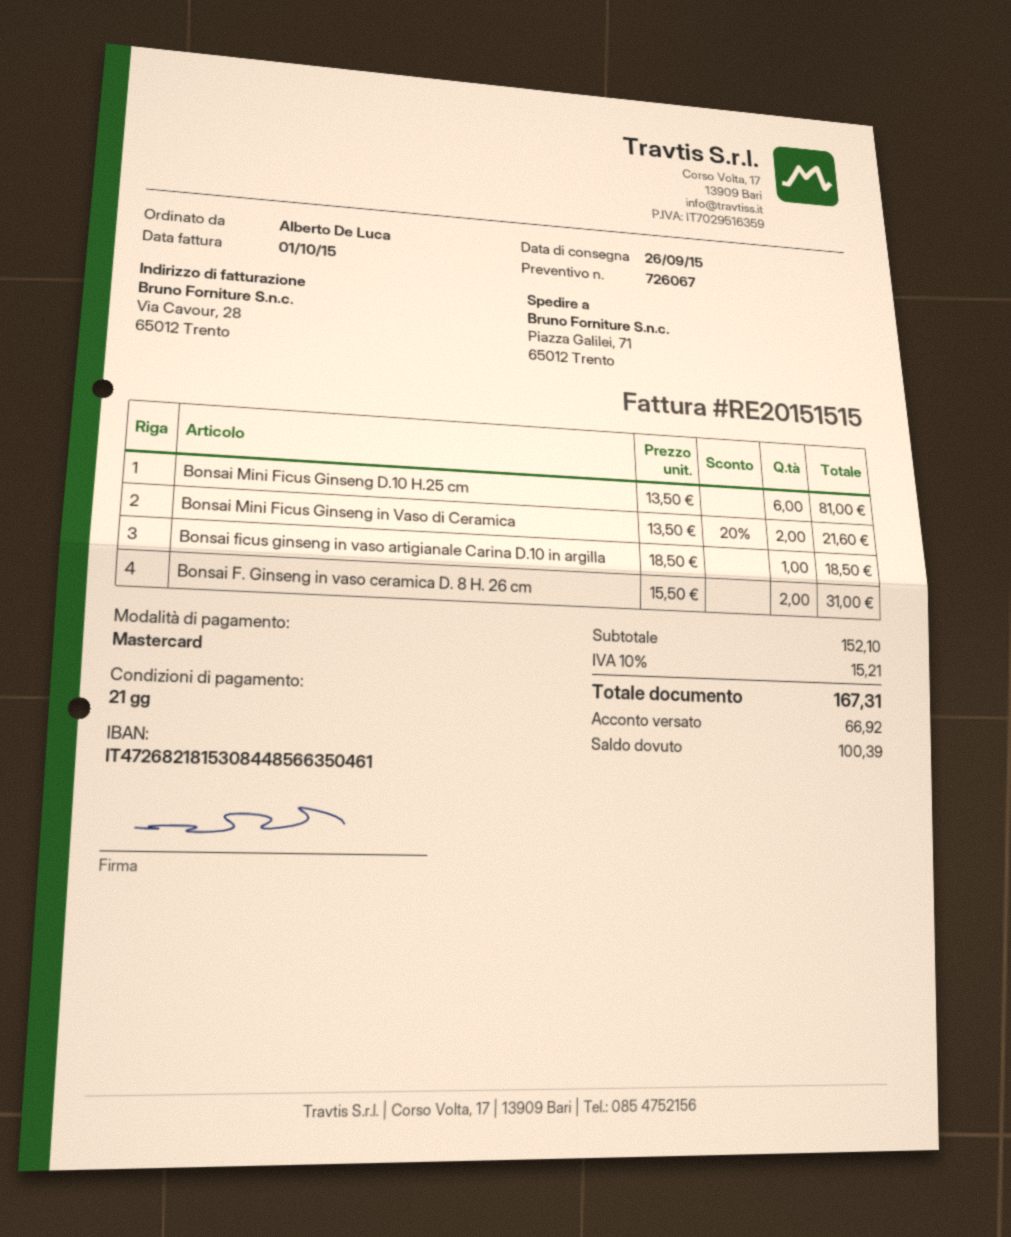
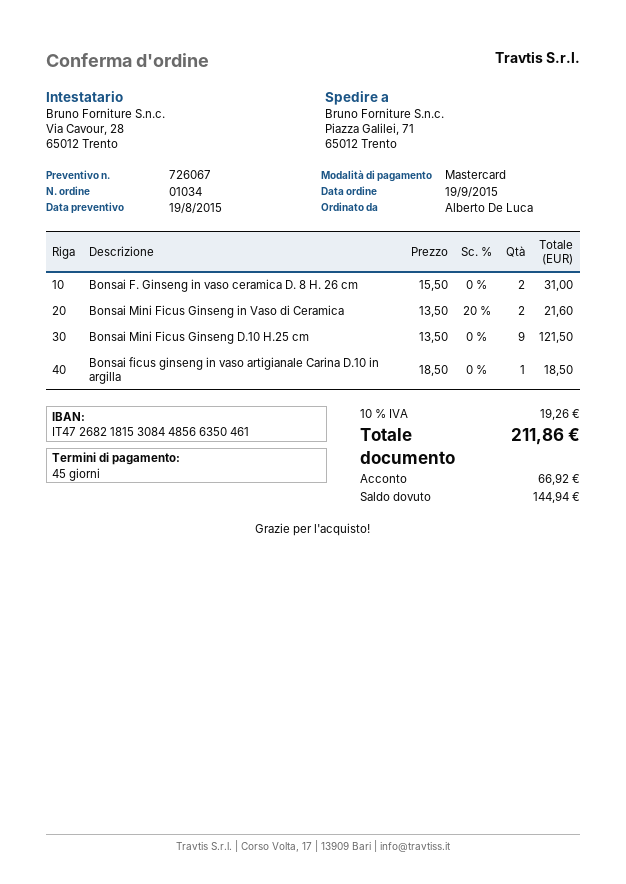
payment terms: 21 days -> 45 days
Bonsai Mini Ficus Ginseng D.10 H.25 cm: 6 x 13.50 = 81.00 -> 9 x 13.50 = 121.50
tax: 10% = 15.21 -> 10% = 19.26
total: 167.31 -> 211.86
balance: 100.39 -> 144.94

